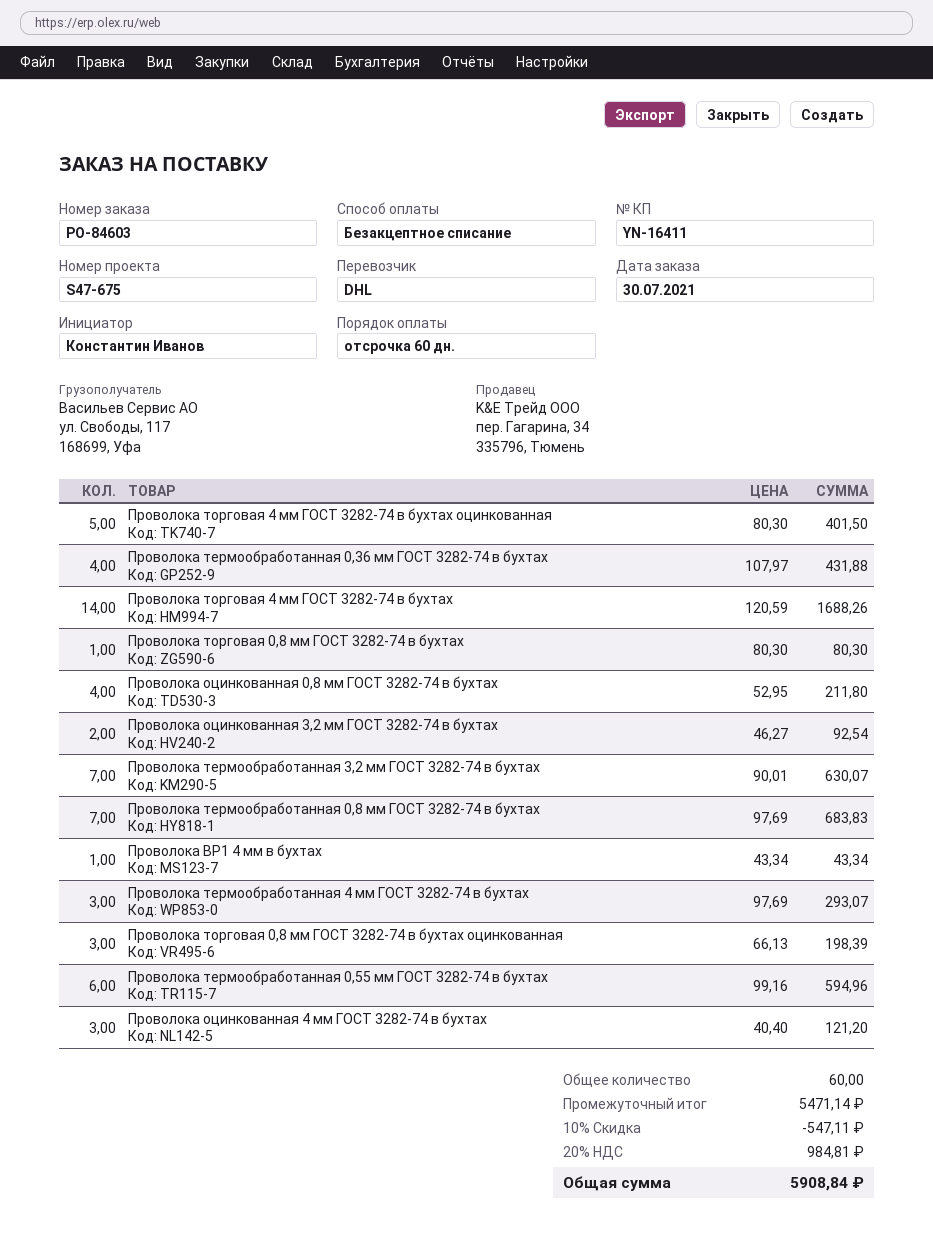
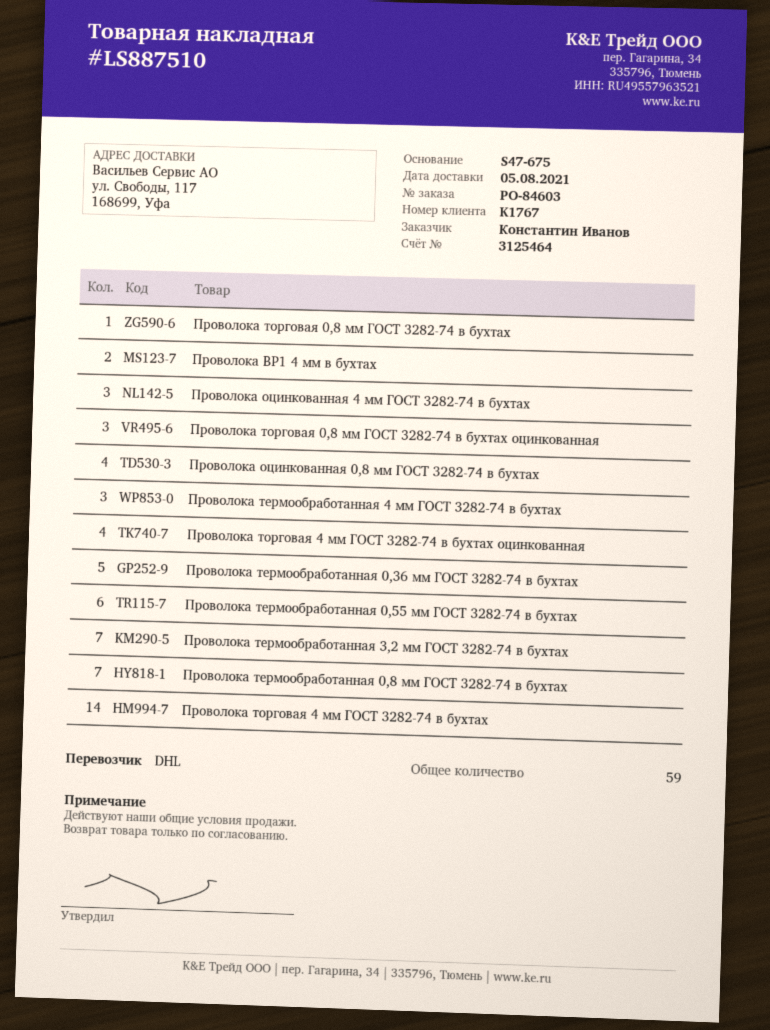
Проволока торговая 4 мм ГОСТ 3282-74 в бухтах оцинкованная: 5 -> 4
Проволока термообработанная 0,36 мм ГОСТ 3282-74 в бухтах: 4 -> 5
Проволока оцинкованная 3,2 мм ГОСТ 3282-74 в бухтах: 2 -> none
Проволока ВР1 4 мм в бухтах: 1 -> 2
total quantity: 60 -> 59

